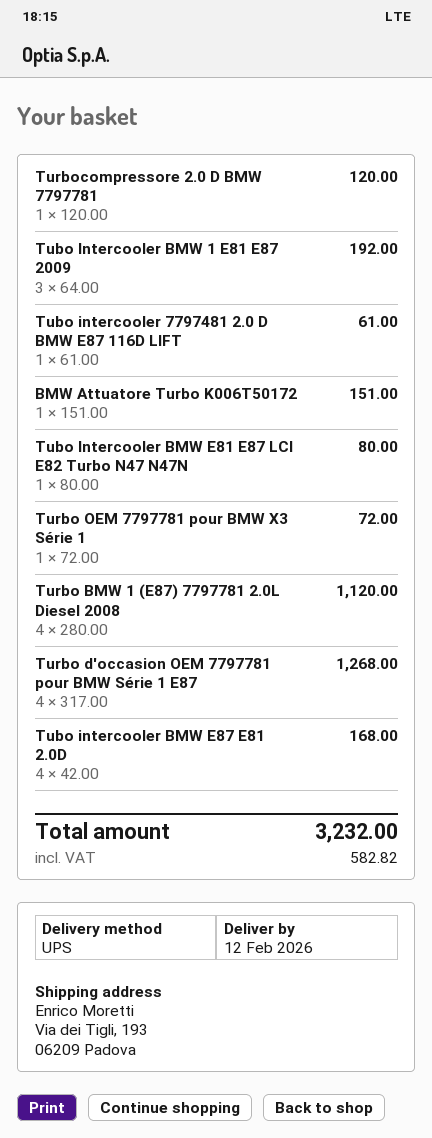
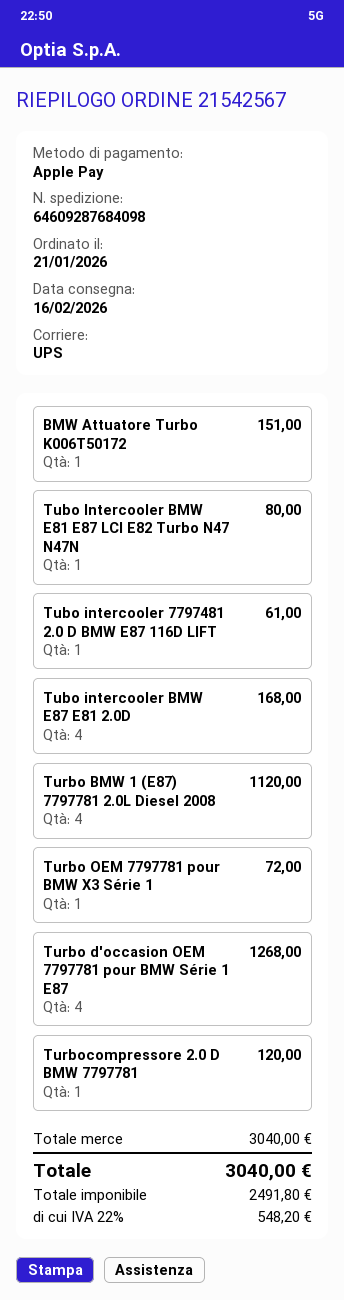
delivery date: 2026-02-12 -> 2026-02-16
Tubo Intercooler BMW 1 E81 E87 2009: 3 for 192.00 -> none
tax: 582.82 -> 548.20
total: 3232.00 -> 3040.00

